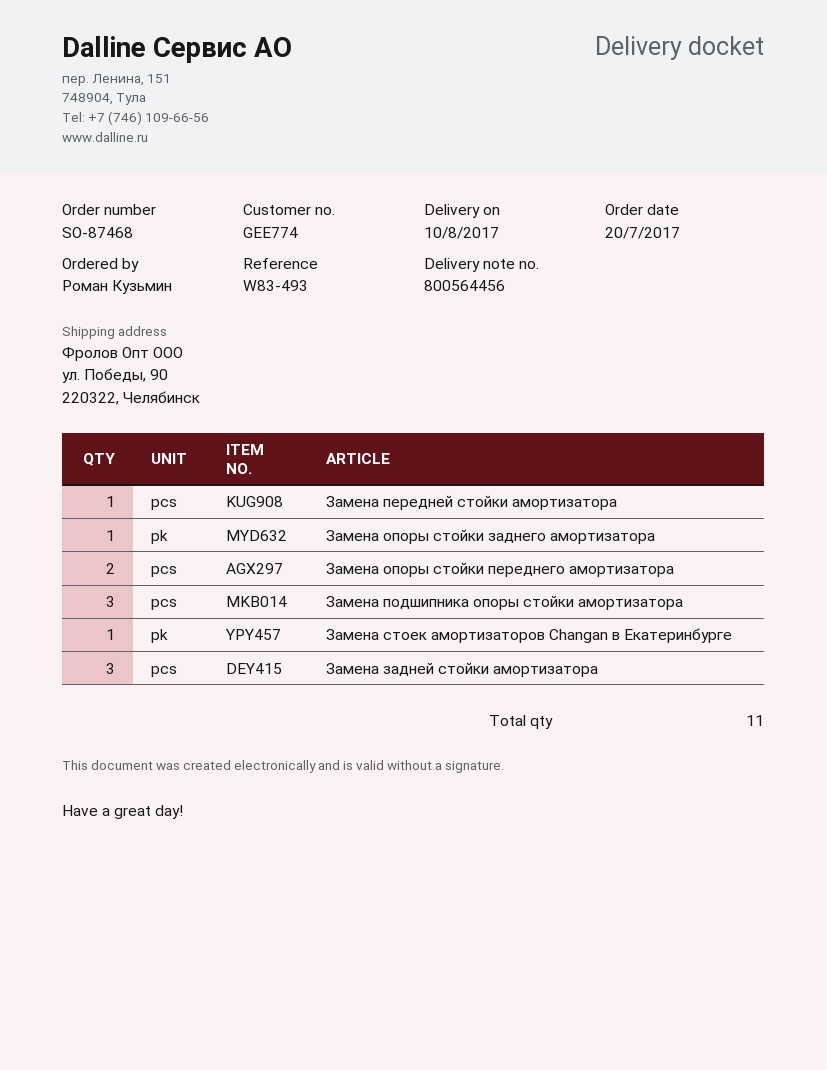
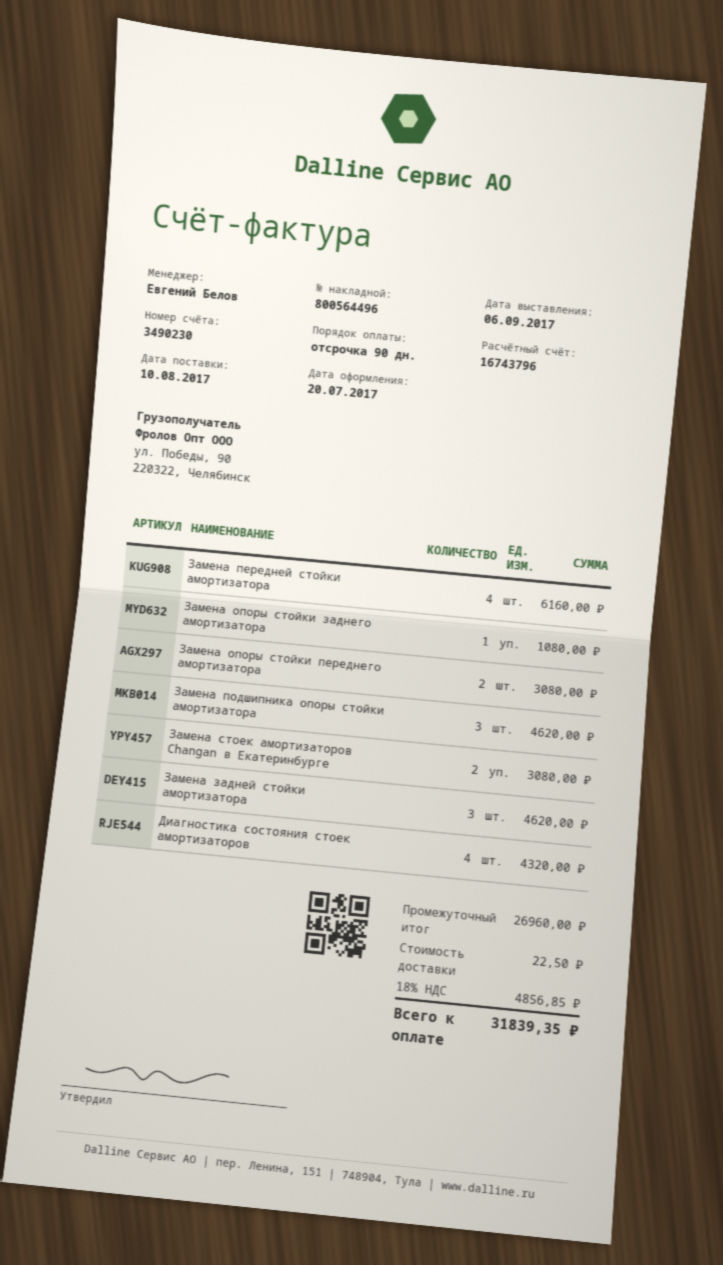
delivery note number: 800564456 -> 800564496
Замена передней стойки амортизатора: 1 -> 4
Замена стоек амортизаторов Changan в Екатеринбурге: 1 -> 2
Диагностика состояния стоек амортизаторов: none -> 4

